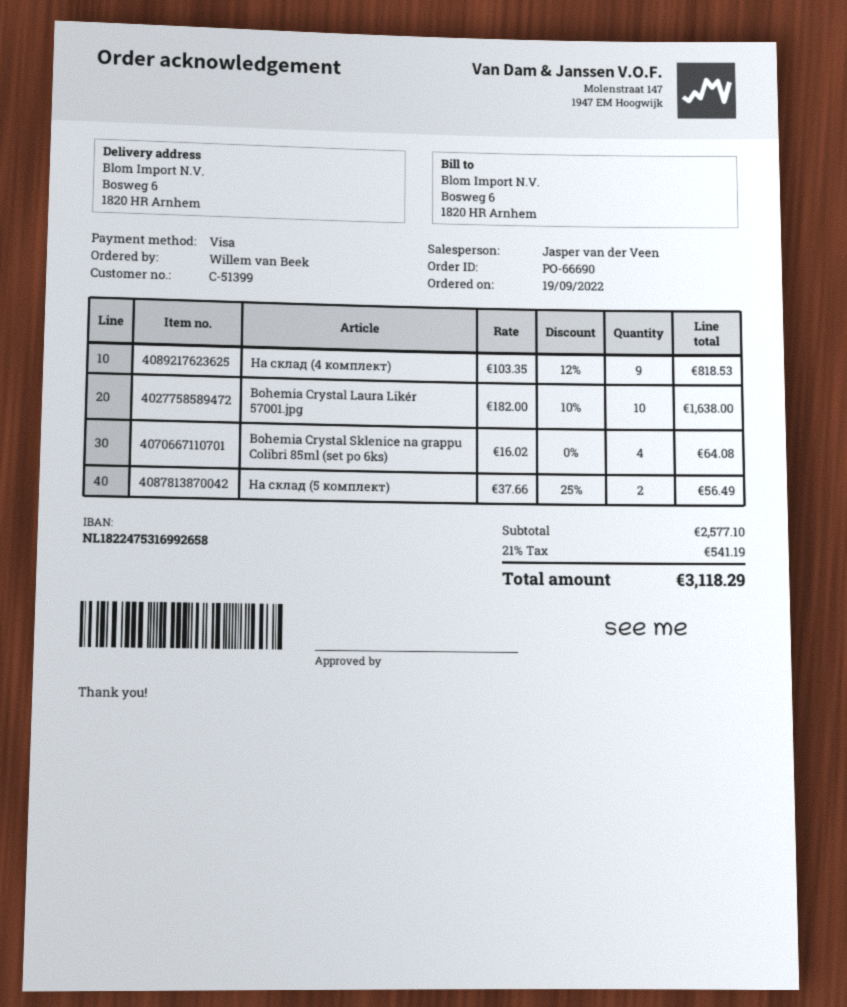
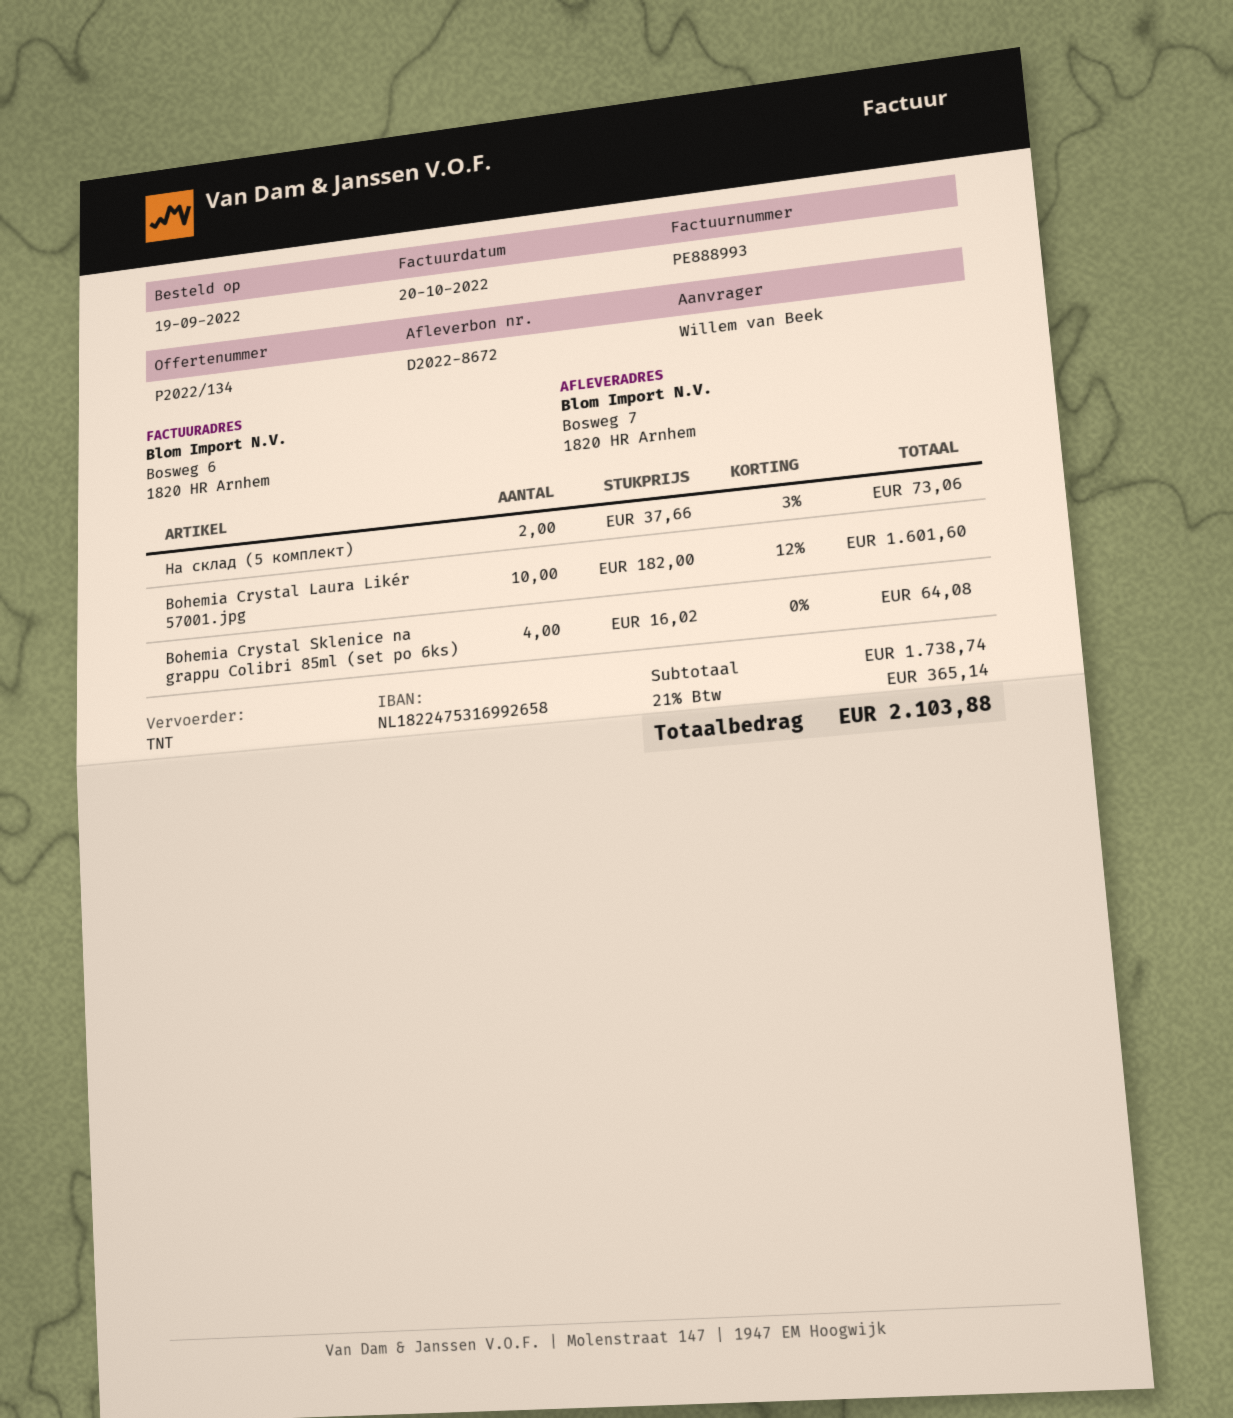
ship to: Bosweg 6, 1820 HR Arnhem -> Bosweg 7, 1820 HR Arnhem
На склад (4 комплект): 9 x 103.35 - 12% = 818.53 -> none
Bohemia Crystal Laura Likér 57001.jpg: 10 x 182.00 - 10% = 1638.00 -> 10 x 182.00 - 12% = 1601.60
На склад (5 комплект): 2 x 37.66 - 25% = 56.49 -> 2 x 37.66 - 3% = 73.06
subtotal: 2577.10 -> 1738.74
tax: 21% = 541.19 -> 21% = 365.14
total: 3118.29 -> 2103.88

